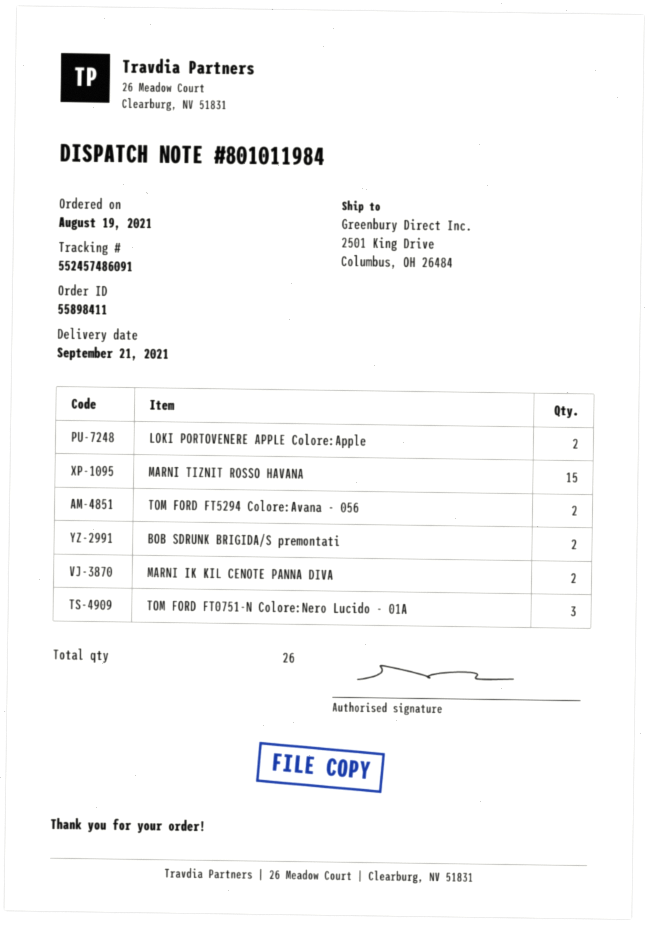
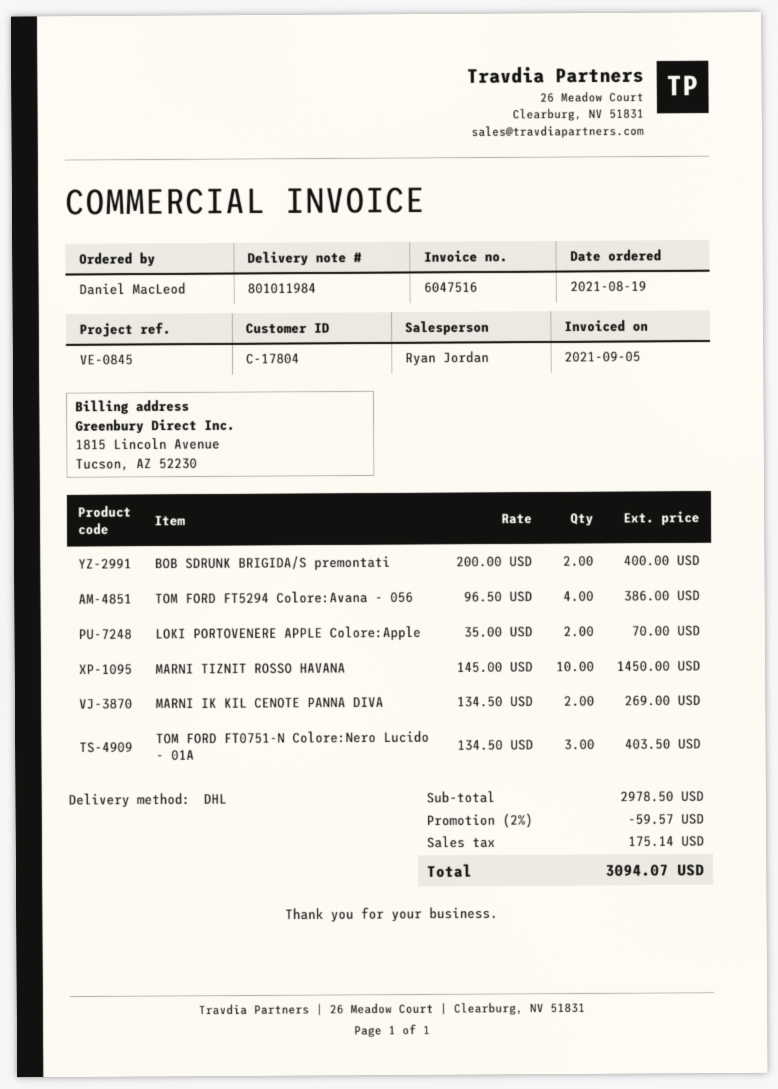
MARNI TIZNIT ROSSO HAVANA: 15 -> 10
TOM FORD FT5294 Colore:Avana - 056: 2 -> 4

